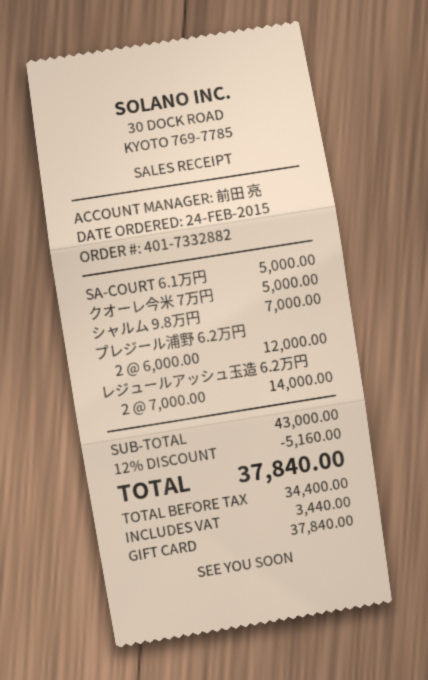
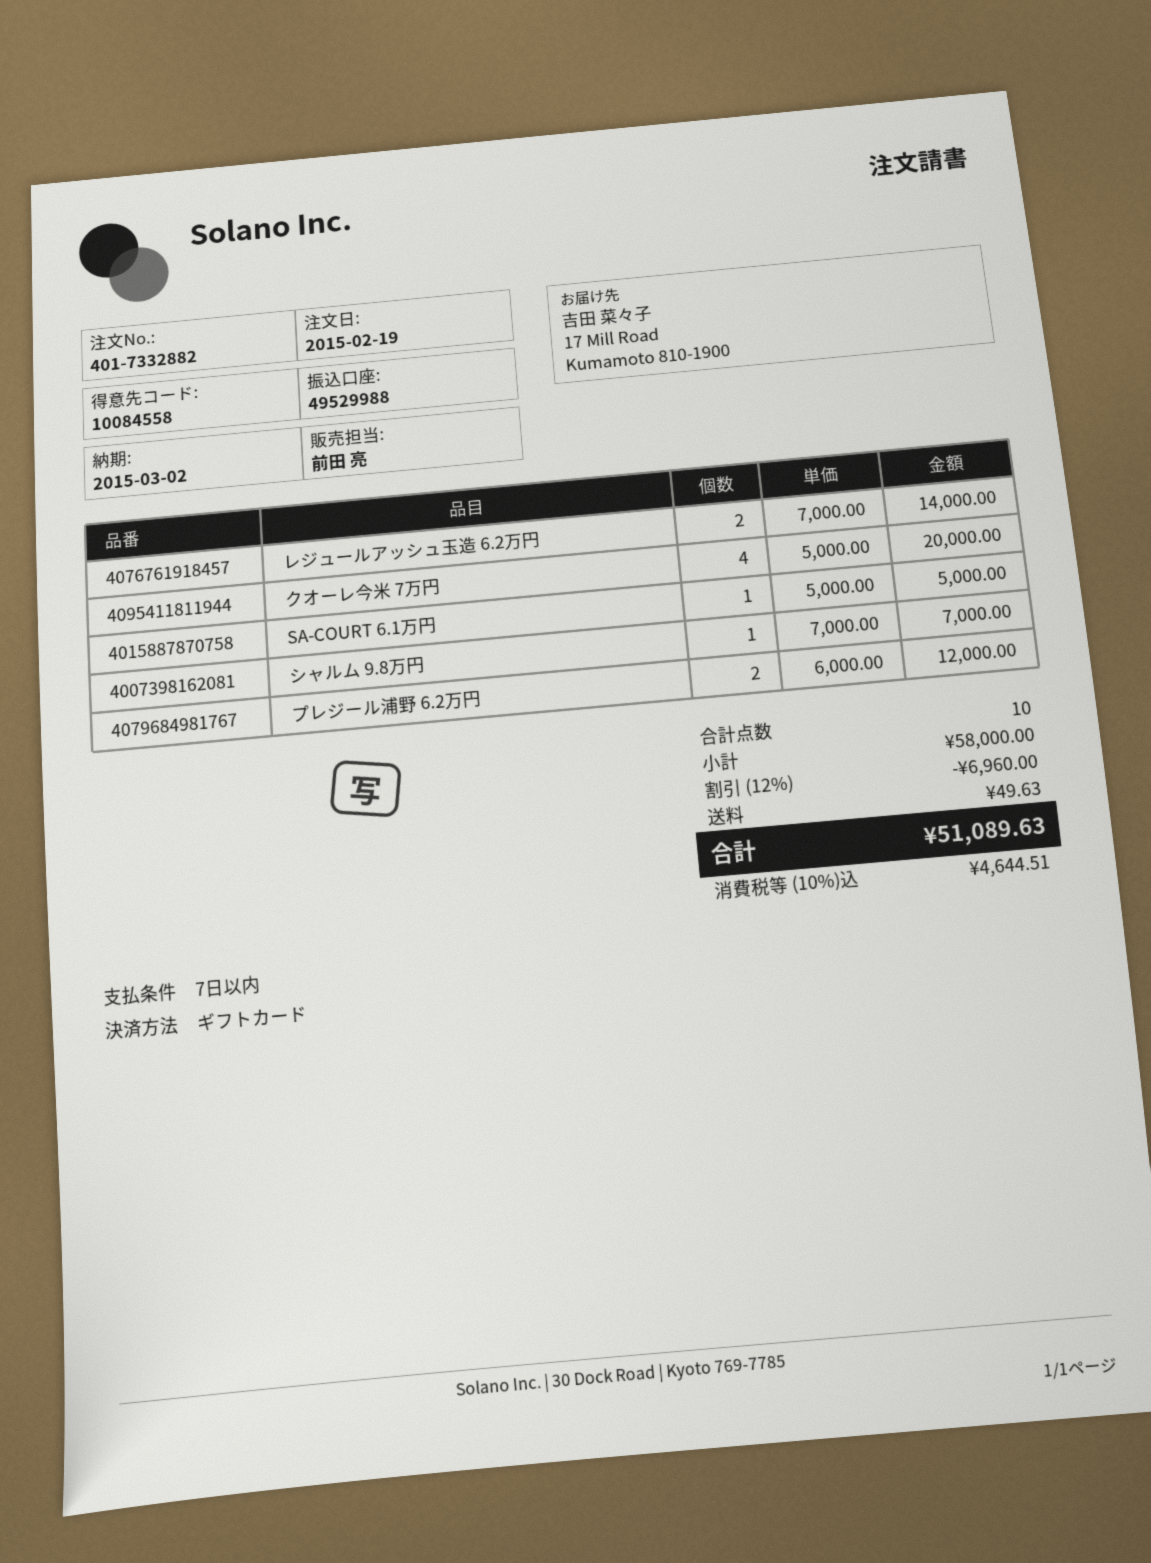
order date: 2015-02-24 -> 2015-02-19
クオーレ今米 7万円: 1 x 5000.00 = 5000.00 -> 4 x 5000.00 = 20000.00
subtotal: 43000.00 -> 58000.00
discount: 12% = 5160.00 -> 12% = 6960.00
shipping: none -> 49.63
tax: 3440.00 -> 4644.51
total: 37840.00 -> 51089.63

